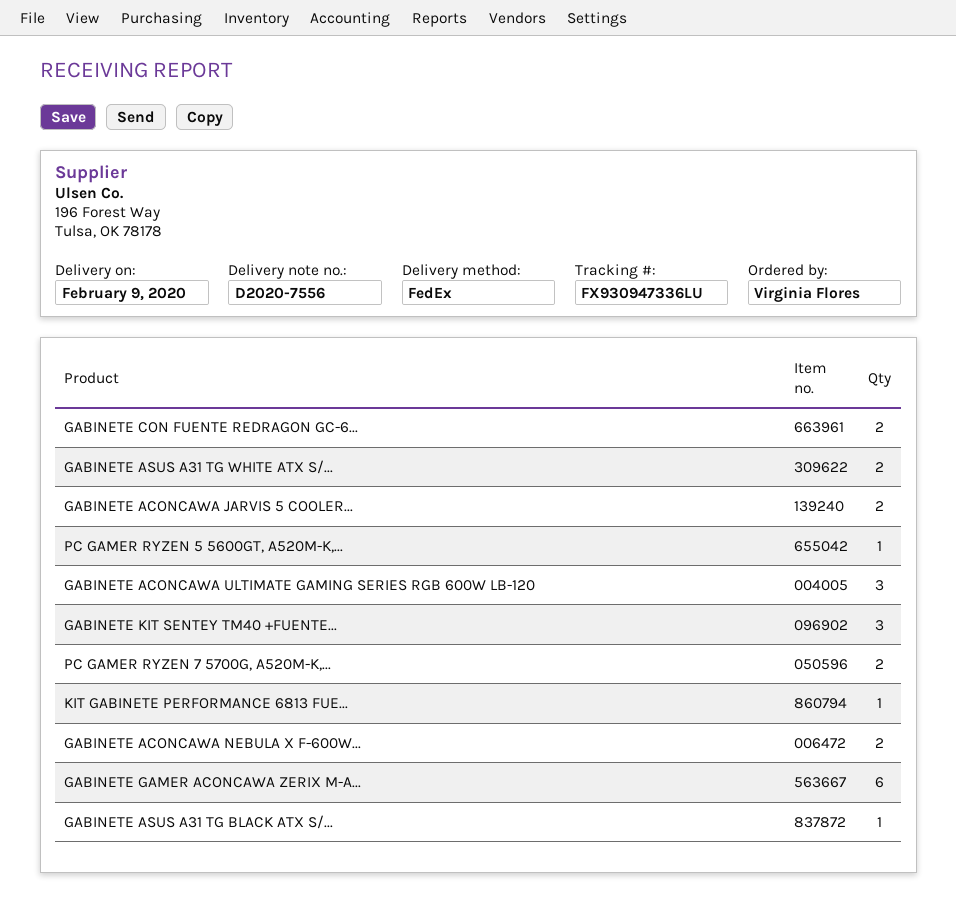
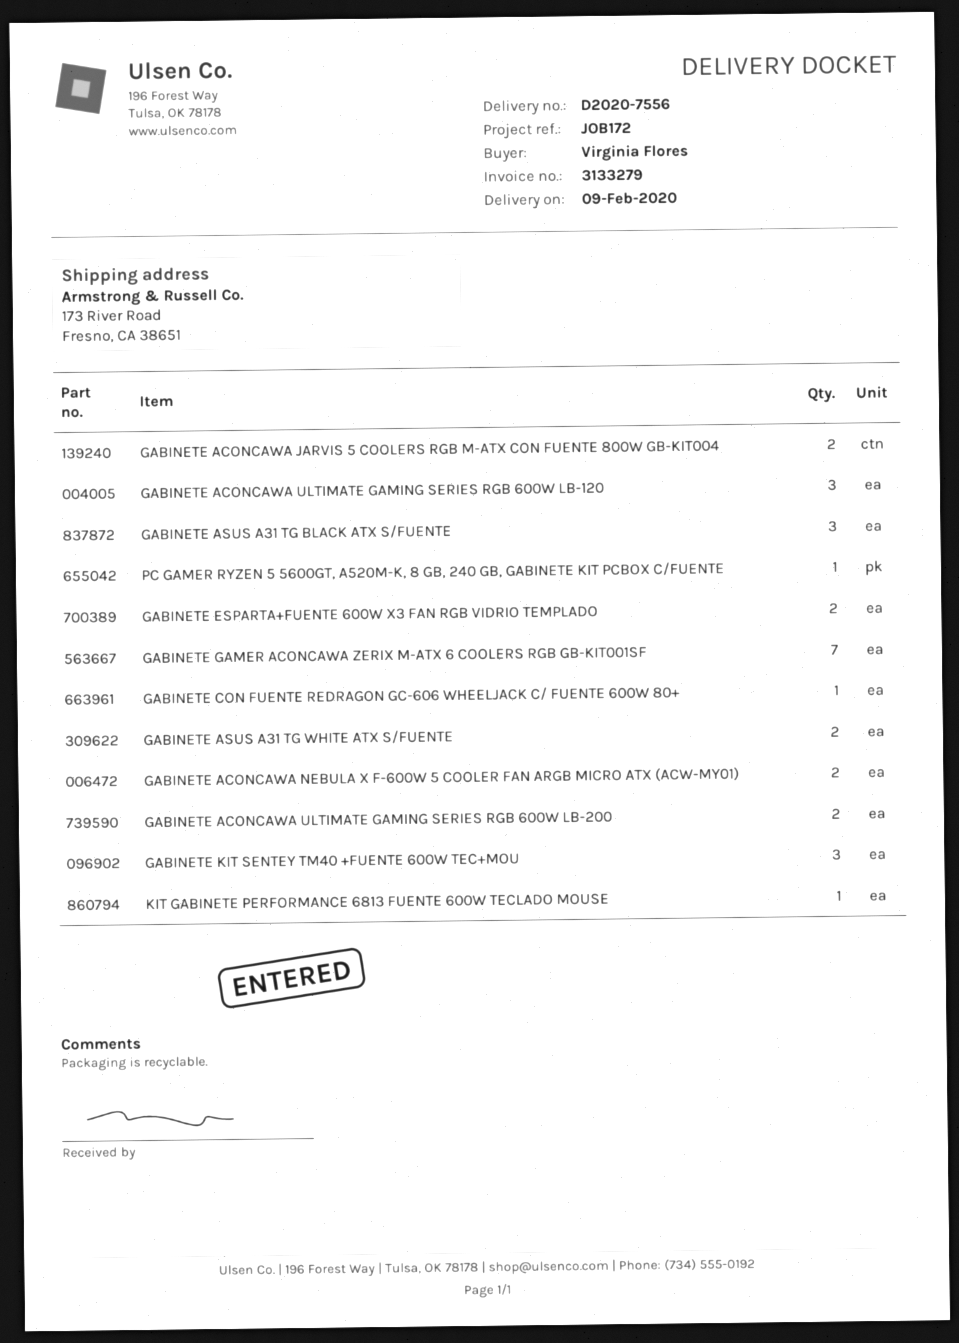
GABINETE CON FUENTE REDRAGON GC-6...: 2 -> 1
PC GAMER RYZEN 7 5700G, A520M-K,...: 2 -> none
GABINETE GAMER ACONCAWA ZERIX M-A...: 6 -> 7
GABINETE ASUS A31 TG BLACK ATX S/...: 1 -> 3
GABINETE ESPARTA+FUENTE 600W X3 FAN RGB VIDRIO TEMPLADO: none -> 2
GABINETE ACONCAWA ULTIMATE GAMING SERIES RGB 600W LB-200: none -> 2

